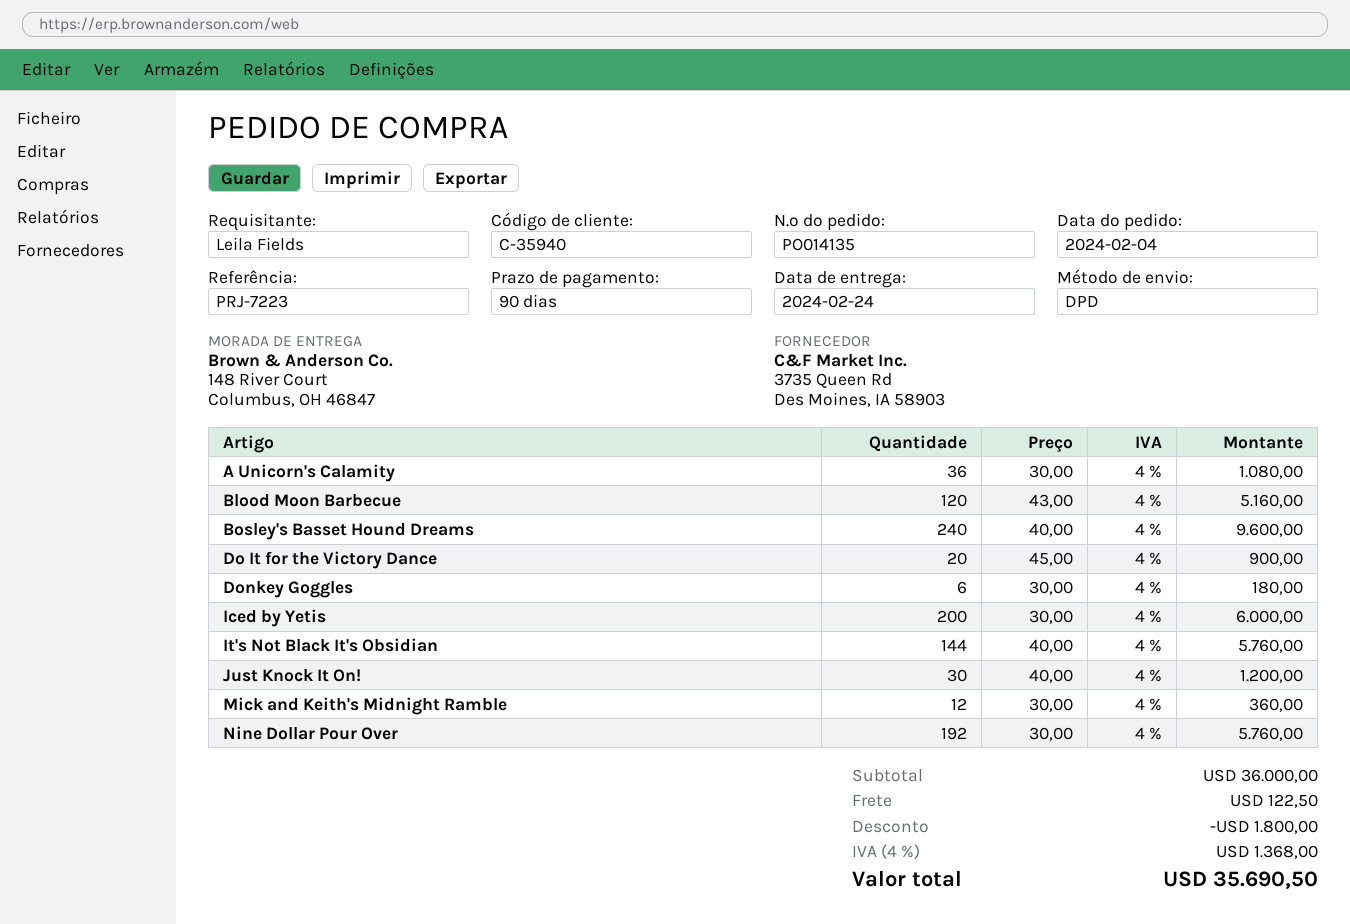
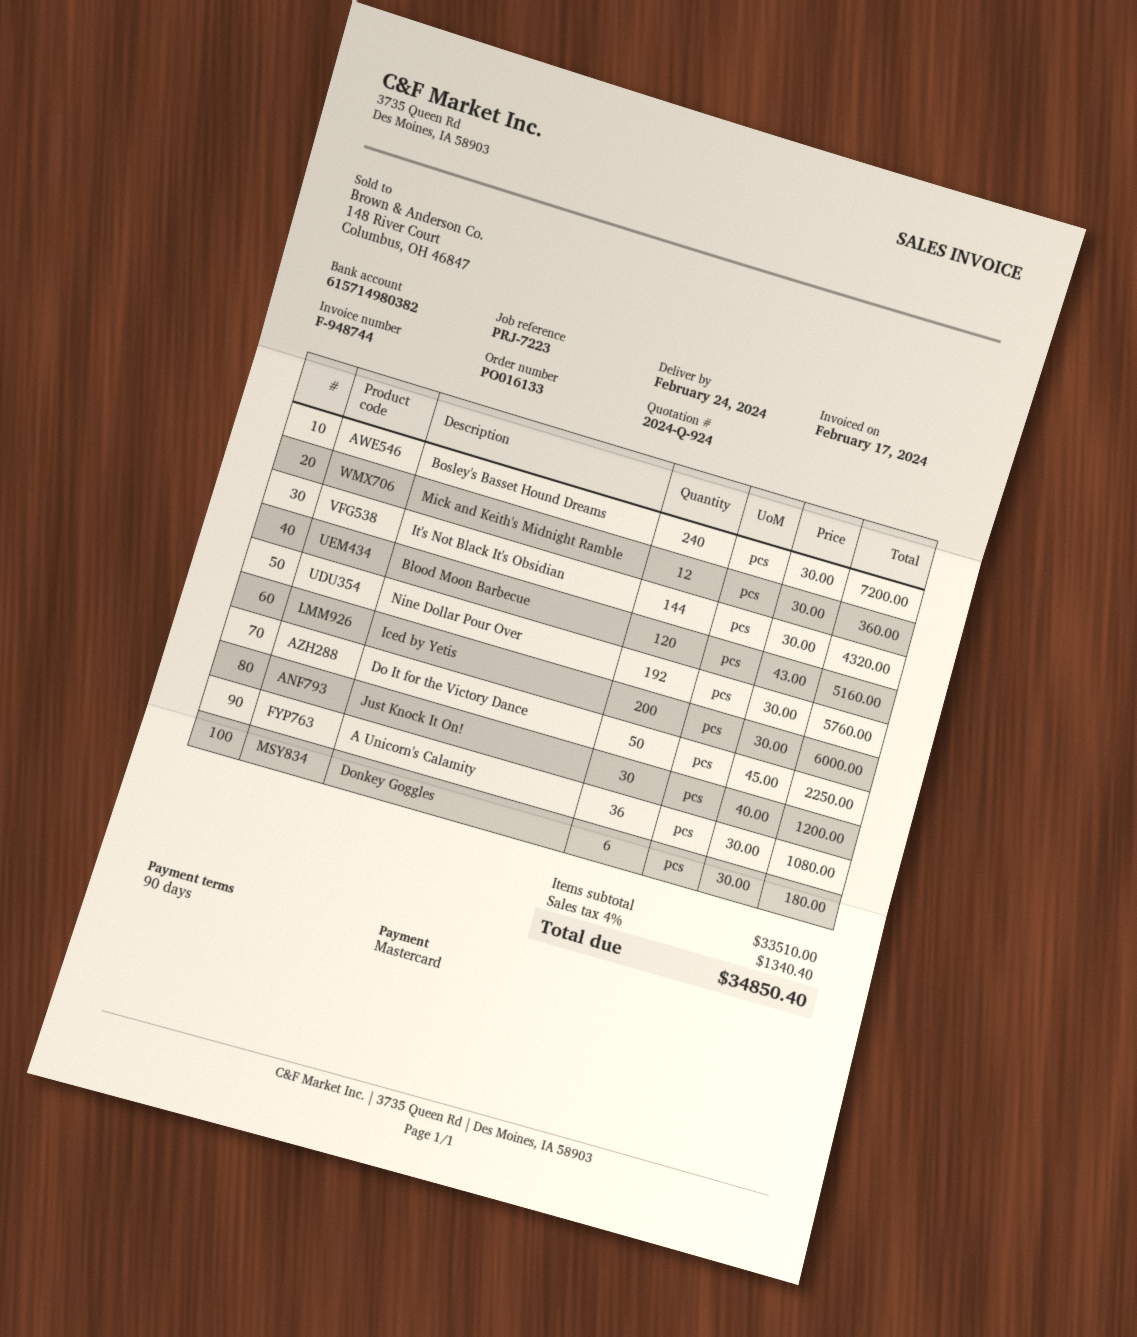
order number: PO014135 -> PO016133
Bosley's Basset Hound Dreams: 240 x 40.00 = 9600.00 -> 240 x 30.00 = 7200.00
Do It for the Victory Dance: 20 x 45.00 = 900.00 -> 50 x 45.00 = 2250.00
It's Not Black It's Obsidian: 144 x 40.00 = 5760.00 -> 144 x 30.00 = 4320.00
subtotal: 36000.00 -> 33510.00
discount: 1800.00 -> none
shipping: 122.50 -> none
tax: 4% = 1368.00 -> 4% = 1340.40
total: 35690.50 -> 34850.40

